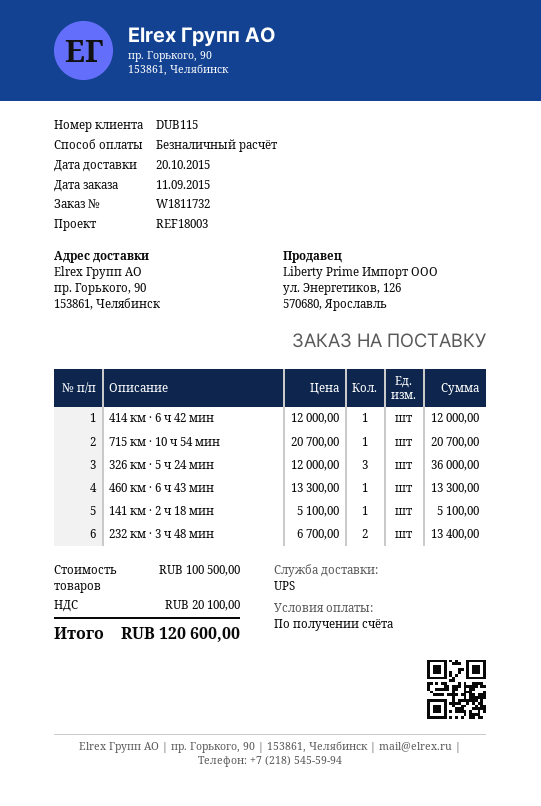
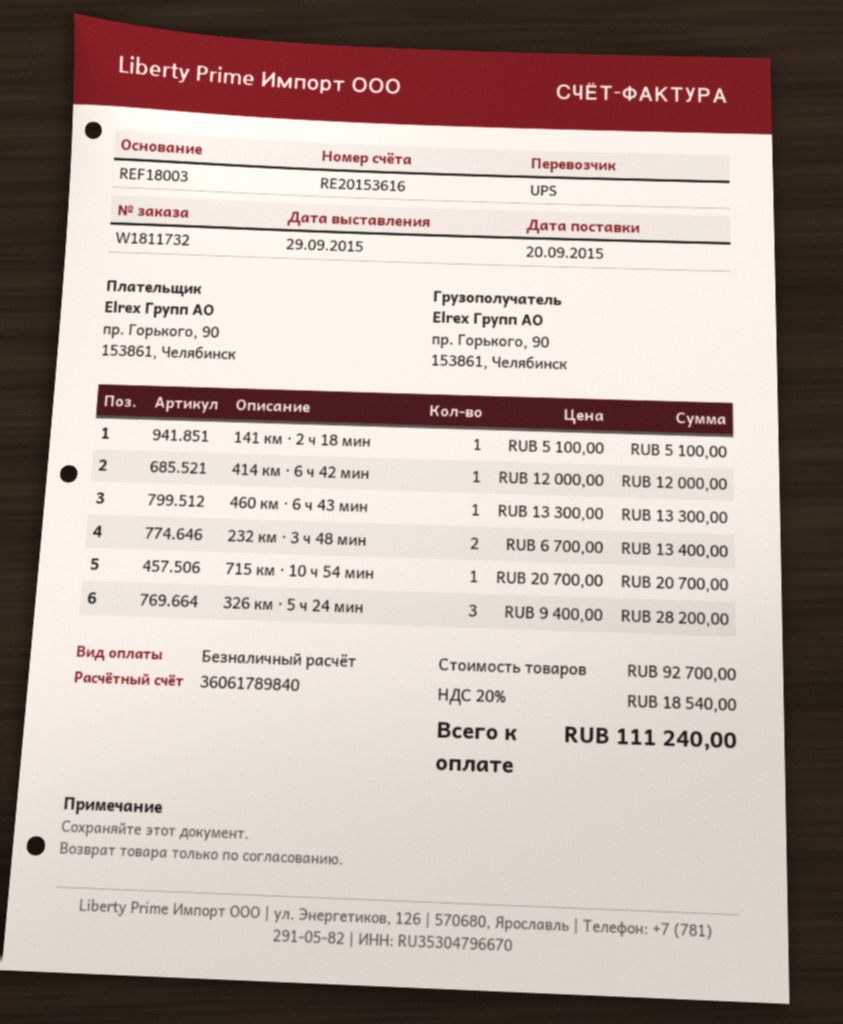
delivery date: 2015-10-20 -> 2015-09-20
326 км · 5 ч 24 мин: 3 x 12000.00 = 36000.00 -> 3 x 9400.00 = 28200.00
subtotal: 100500.00 -> 92700.00
tax: 20100.00 -> 18540.00
total: 120600.00 -> 111240.00

